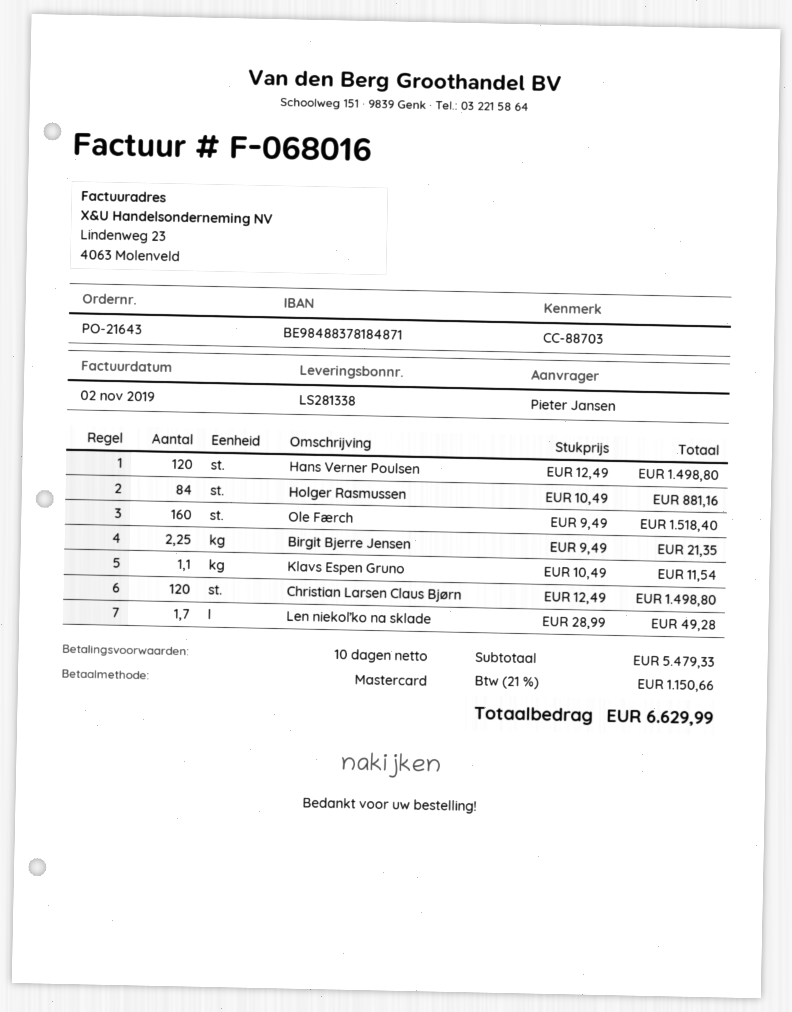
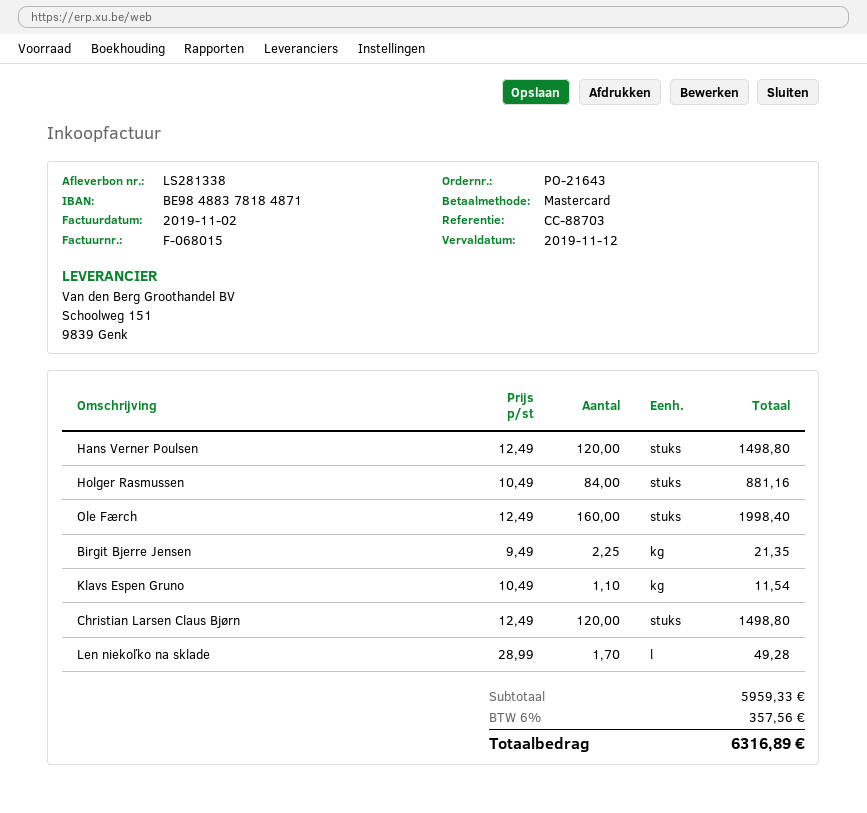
invoice number: F-068016 -> F-068015
Ole Færch: 160 x 9.49 = 1518.40 -> 160 x 12.49 = 1998.40
subtotal: 5479.33 -> 5959.33
tax: 21% = 1150.66 -> 6% = 357.56
total: 6629.99 -> 6316.89

